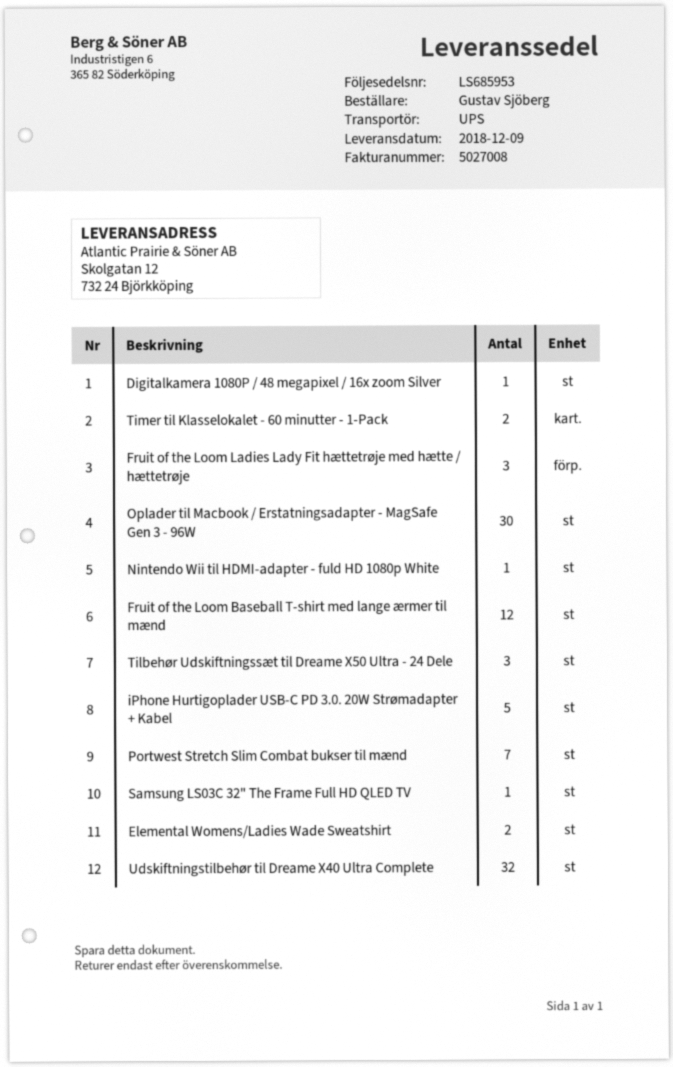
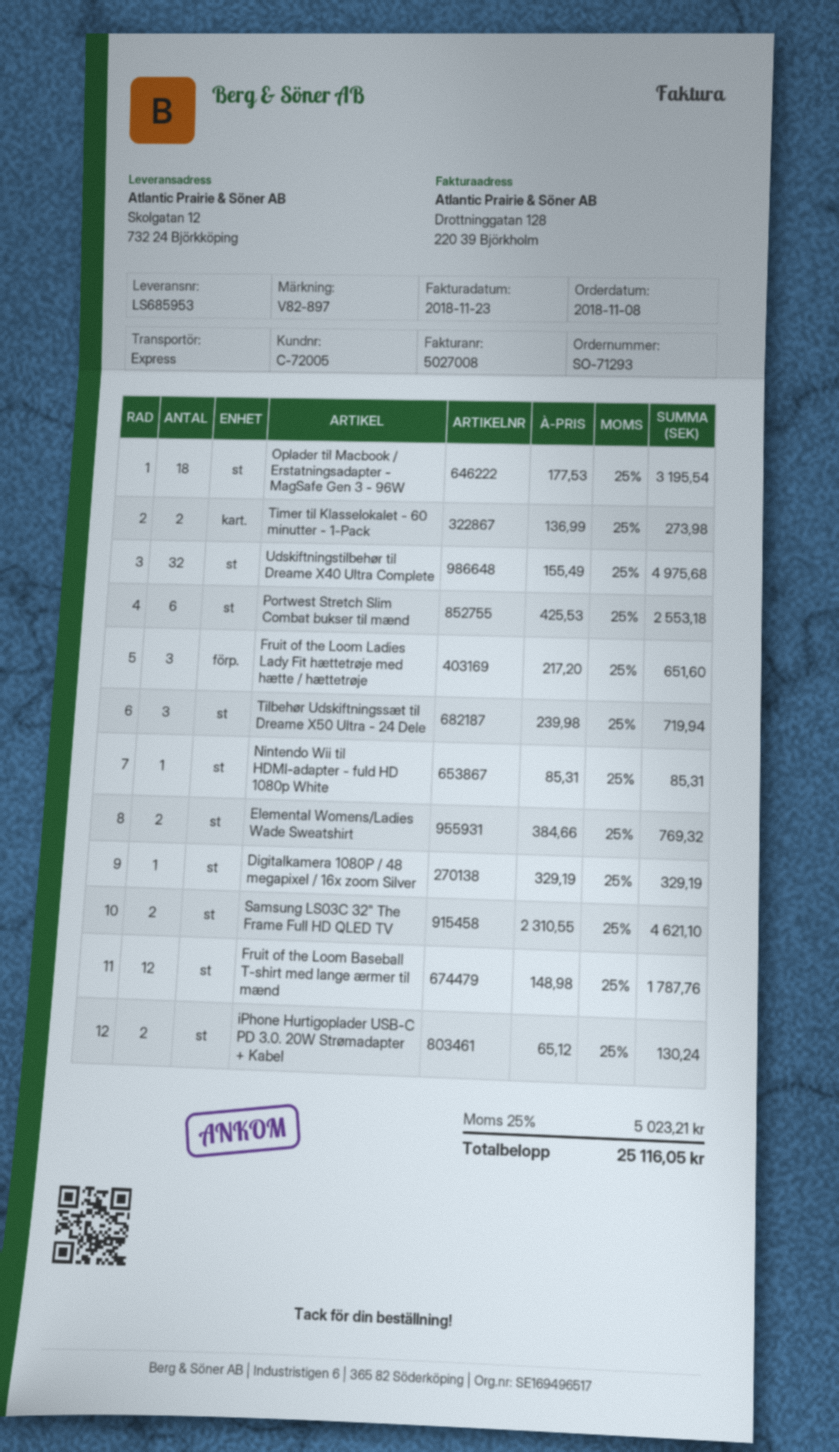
shipping method: UPS -> express
Oplader til Macbook / Erstatningsadapter - MagSafe Gen 3 - 96W: 30 -> 18
iPhone Hurtigoplader USB-C PD 3.0. 20W Strømadapter + Kabel: 5 -> 2
Portwest Stretch Slim Combat bukser til mænd: 7 -> 6
Samsung LS03C 32" The Frame Full HD QLED TV: 1 -> 2

